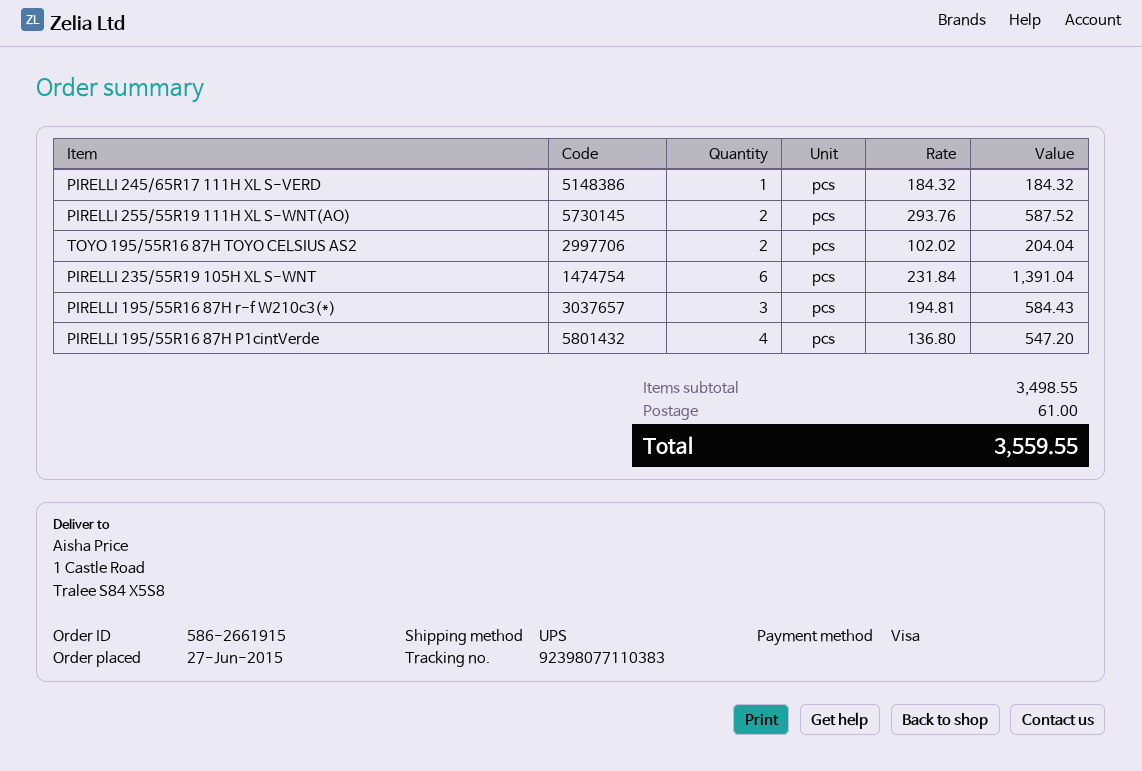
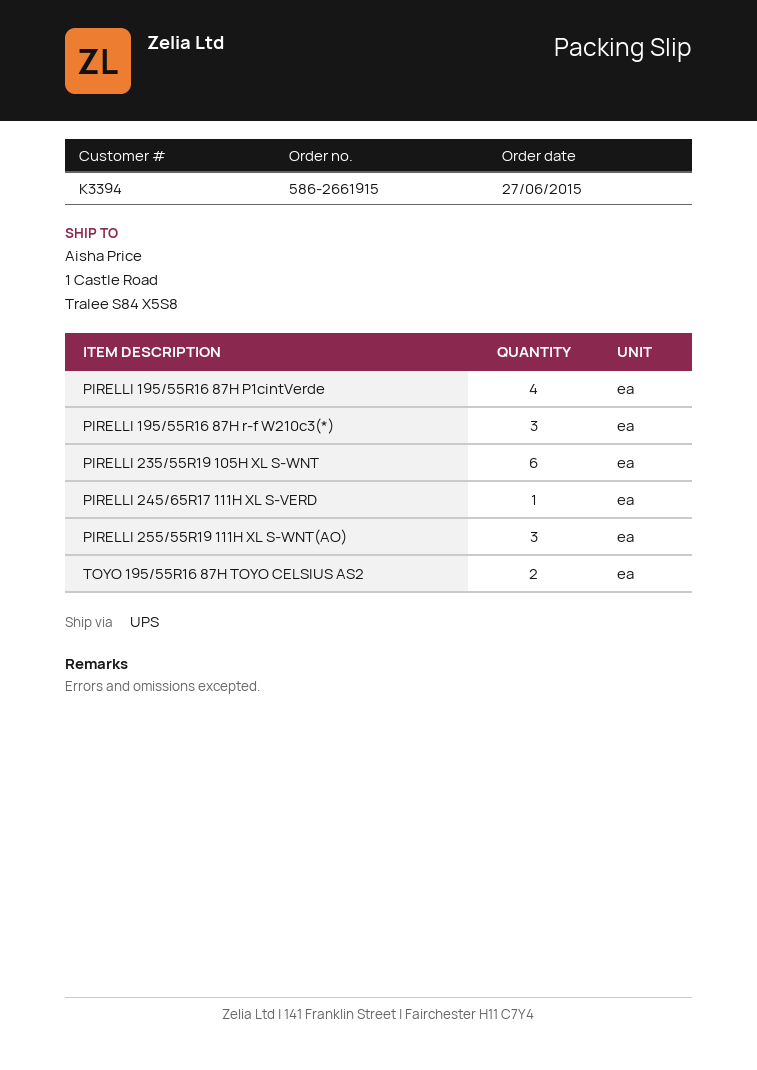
PIRELLI 255/55R19 111H XL S-WNT(AO): 2 -> 3

